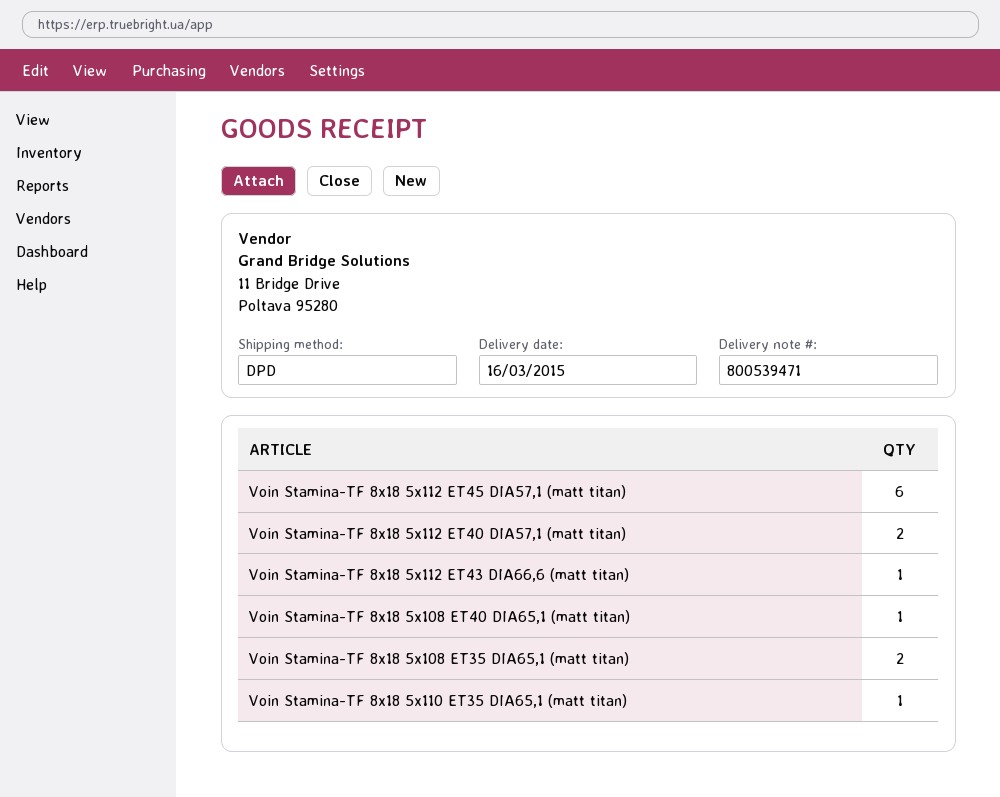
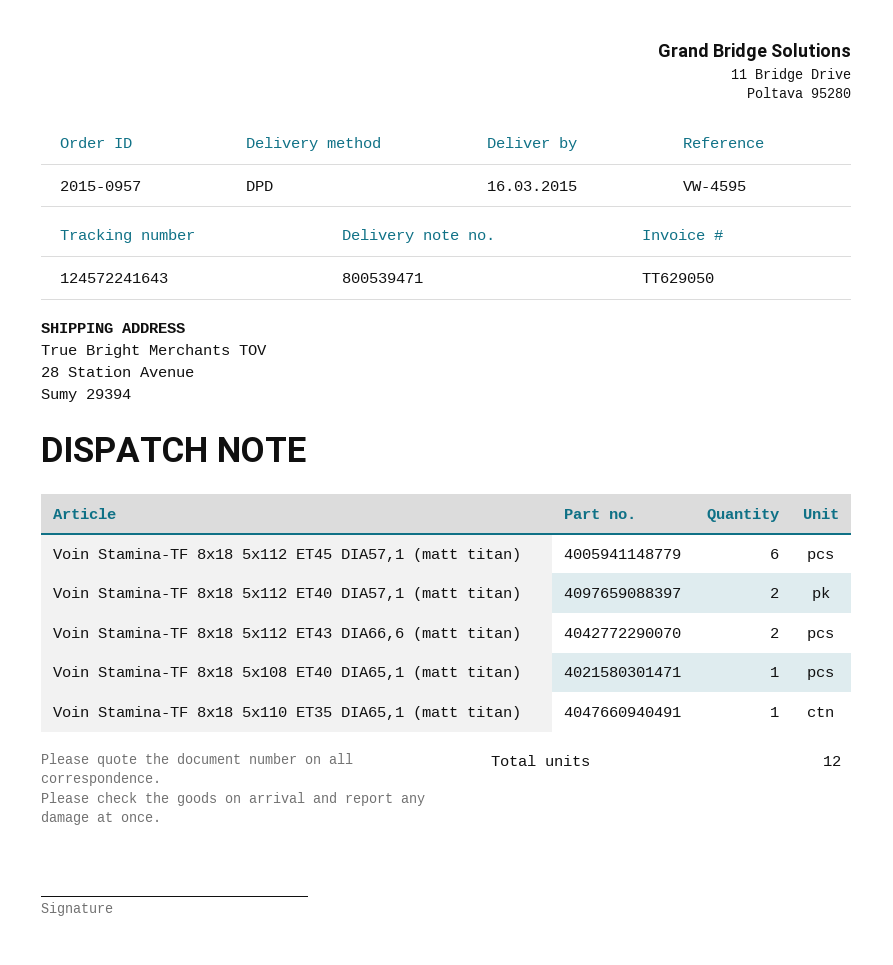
Voin Stamina-TF 8x18 5x112 ET43 DIA66,6 (matt titan): 1 -> 2
Voin Stamina-TF 8x18 5x108 ET35 DIA65,1 (matt titan): 2 -> none

